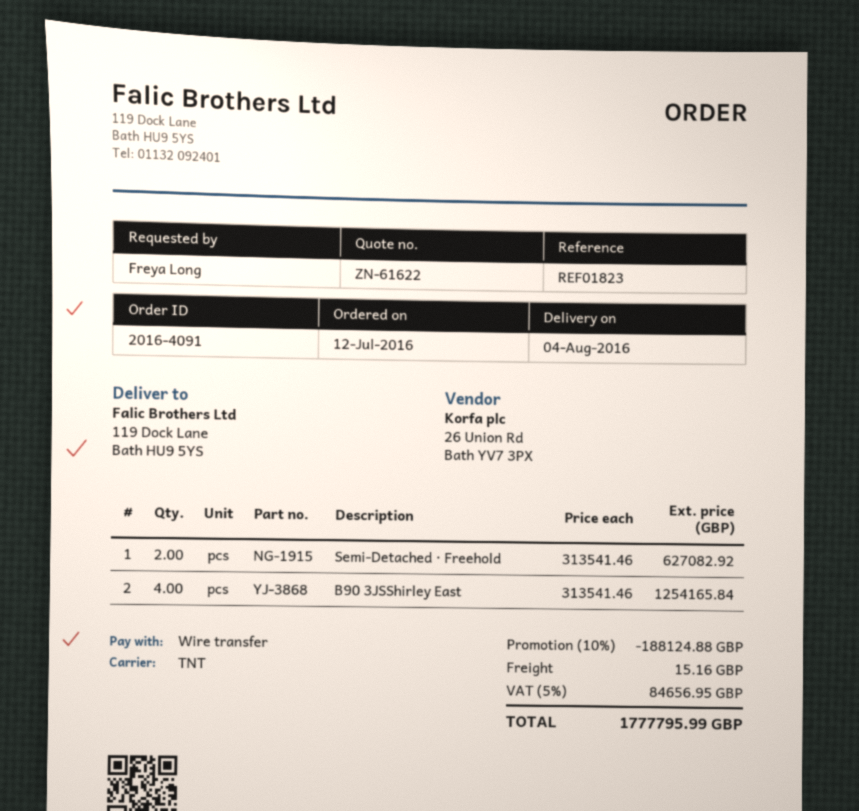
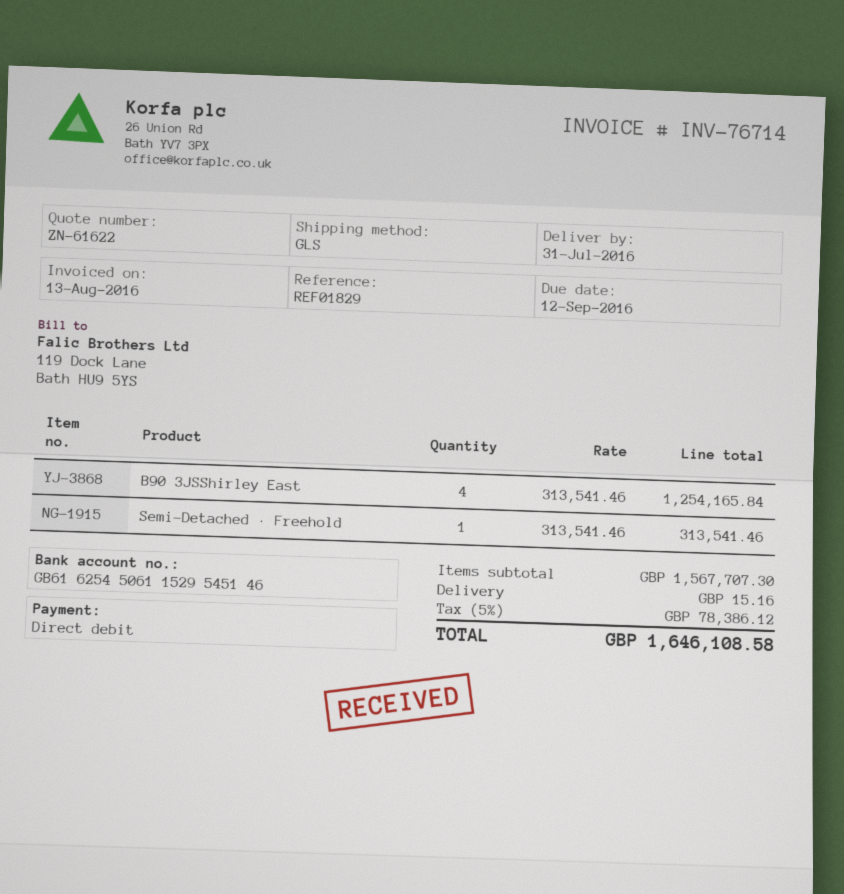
delivery date: 2016-08-04 -> 2016-07-31
reference: REF01823 -> REF01829
payment method: bank transfer -> direct debit
shipping method: TNT -> GLS
Semi-Detached · Freehold: 2 x 313541.46 = 627082.92 -> 1 x 313541.46 = 313541.46
discount: 10% = 188124.88 -> none
tax: 5% = 84656.95 -> 5% = 78386.12
total: 1777795.99 -> 1646108.58

